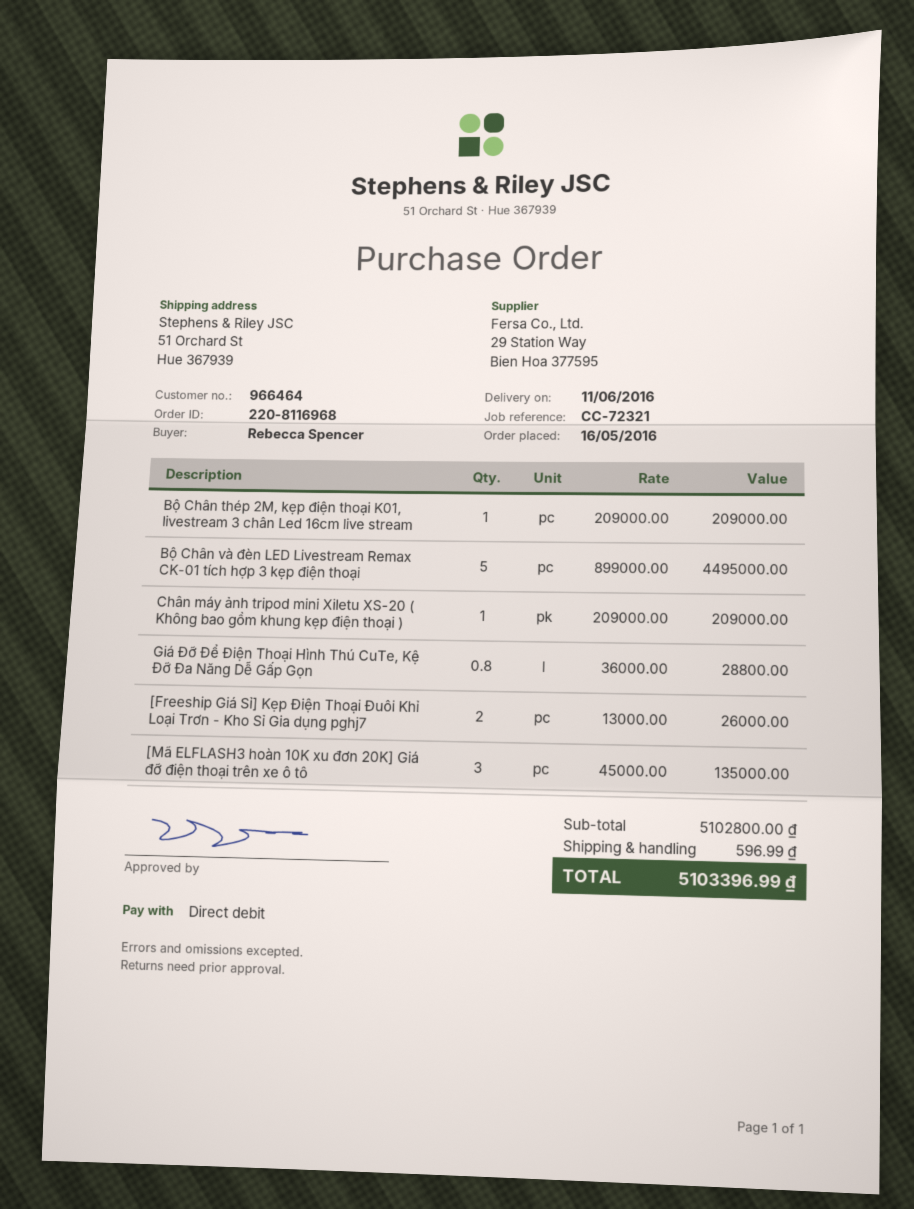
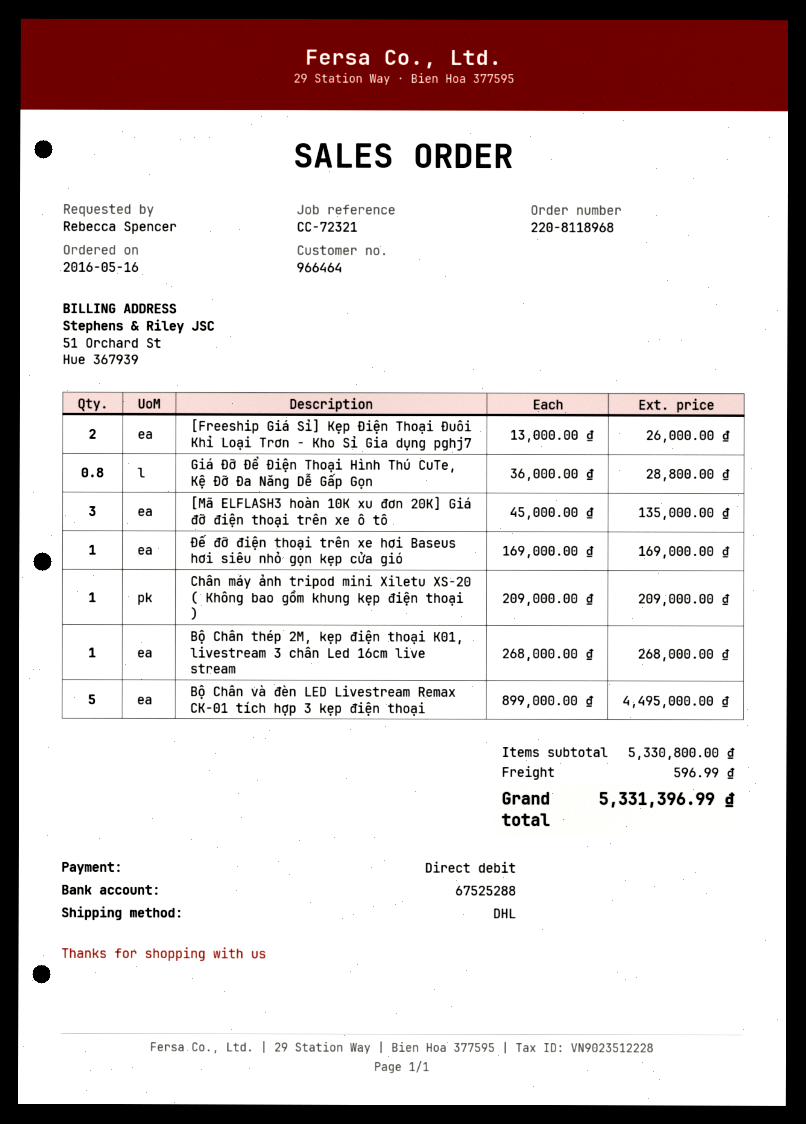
order number: 220-8116968 -> 220-8118968
Bộ Chân thép 2M, kẹp điện thoại K01, livestream 3 chân Led 16cm live stream: 1 x 209000.00 = 209000.00 -> 1 x 268000.00 = 268000.00
Đế đỡ điện thoại trên xe hơi Baseus hơi siêu nhỏ gọn kẹp cửa gió: none -> 1 x 169000.00 = 169000.00
subtotal: 5102800.00 -> 5330800.00
total: 5103396.99 -> 5331396.99

